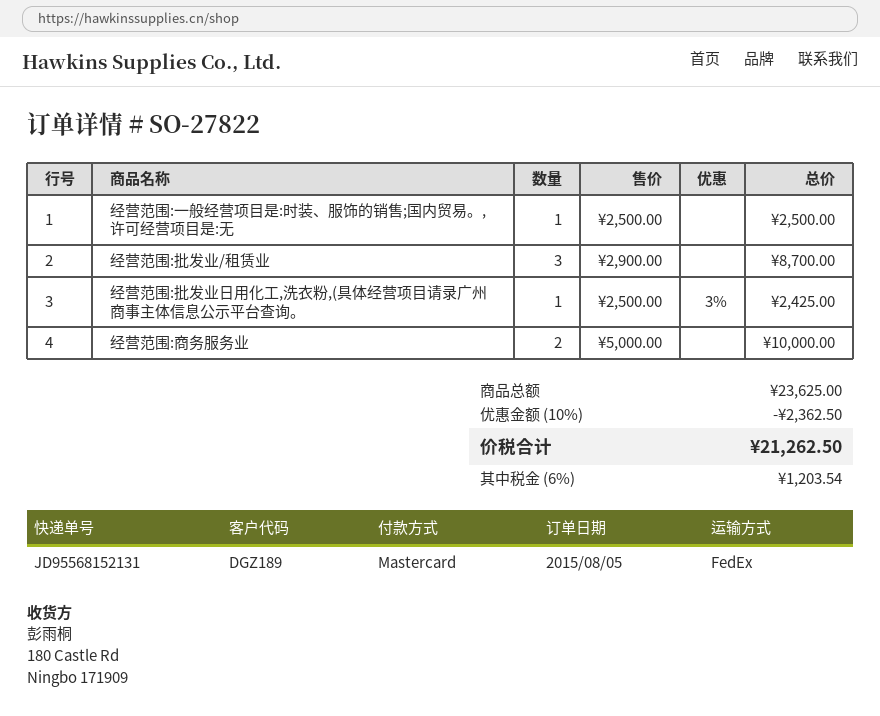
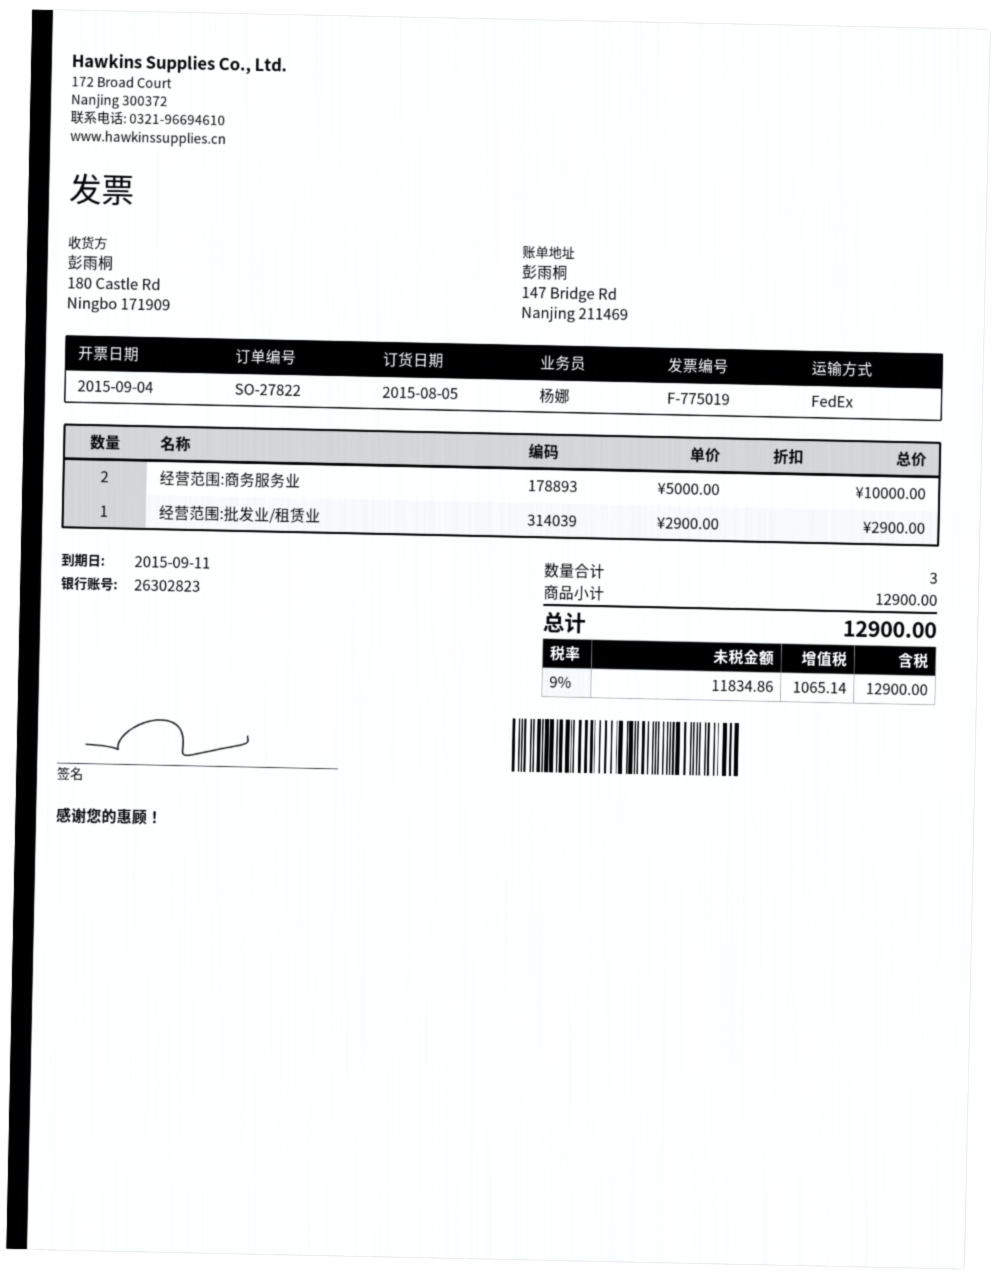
经营范围:一般经营项目是:时装、服饰的销售;国内贸易。,许可经营项目是:无: 1 x 2500.00 = 2500.00 -> none
经营范围:批发业/租赁业: 3 x 2900.00 = 8700.00 -> 1 x 2900.00 = 2900.00
经营范围:批发业日用化工,洗衣粉,(具体经营项目请录广州商事主体信息公示平台查询。: 1 x 2500.00 - 3% = 2425.00 -> none
subtotal: 23625.00 -> 12900.00
discount: 10% = 2362.50 -> none
tax: 6% = 1203.54 -> 9% = 1065.14
total: 21262.50 -> 12900.00

